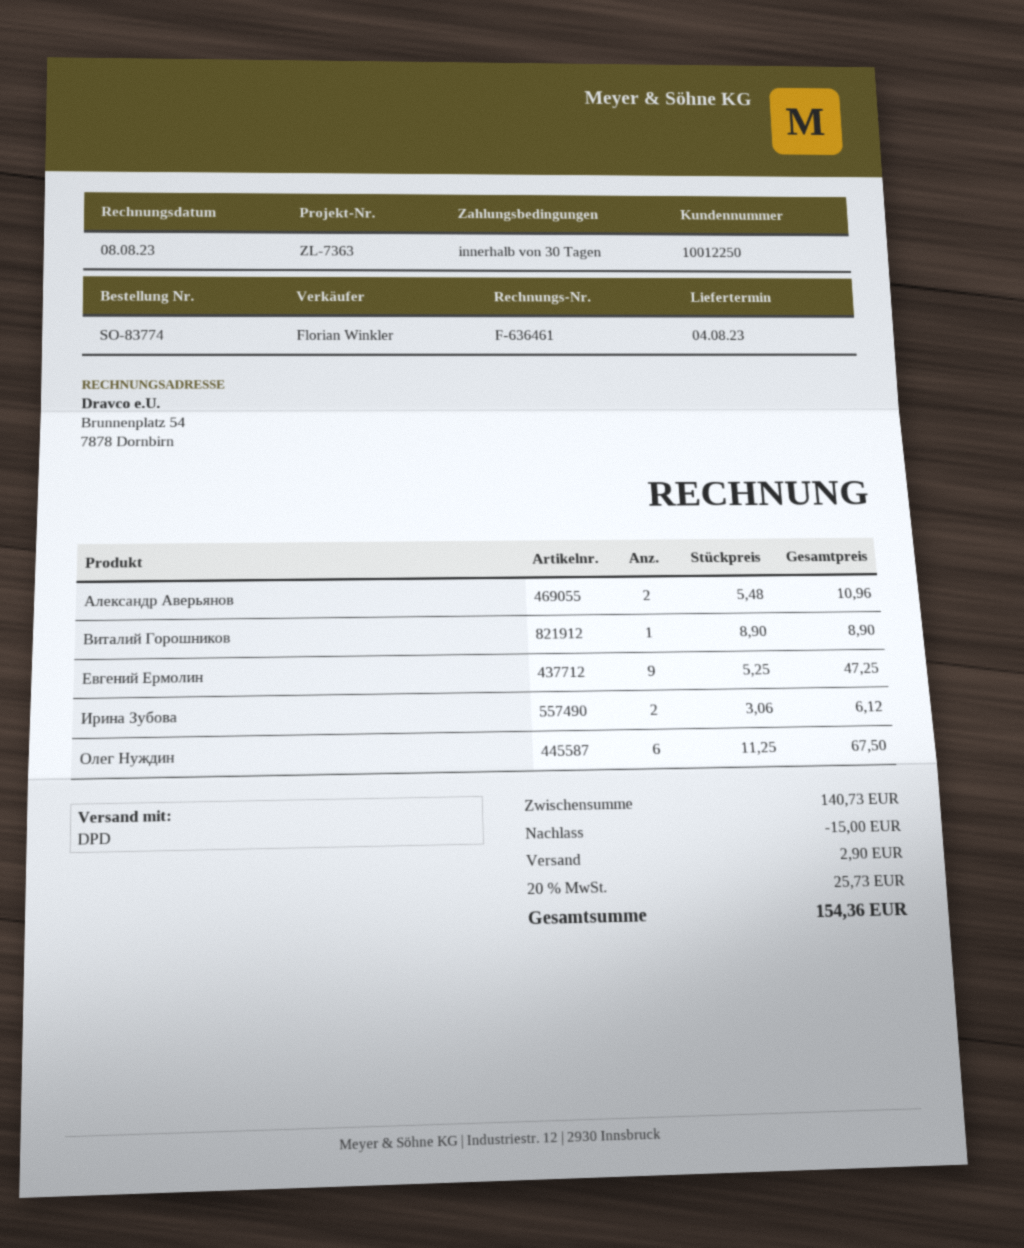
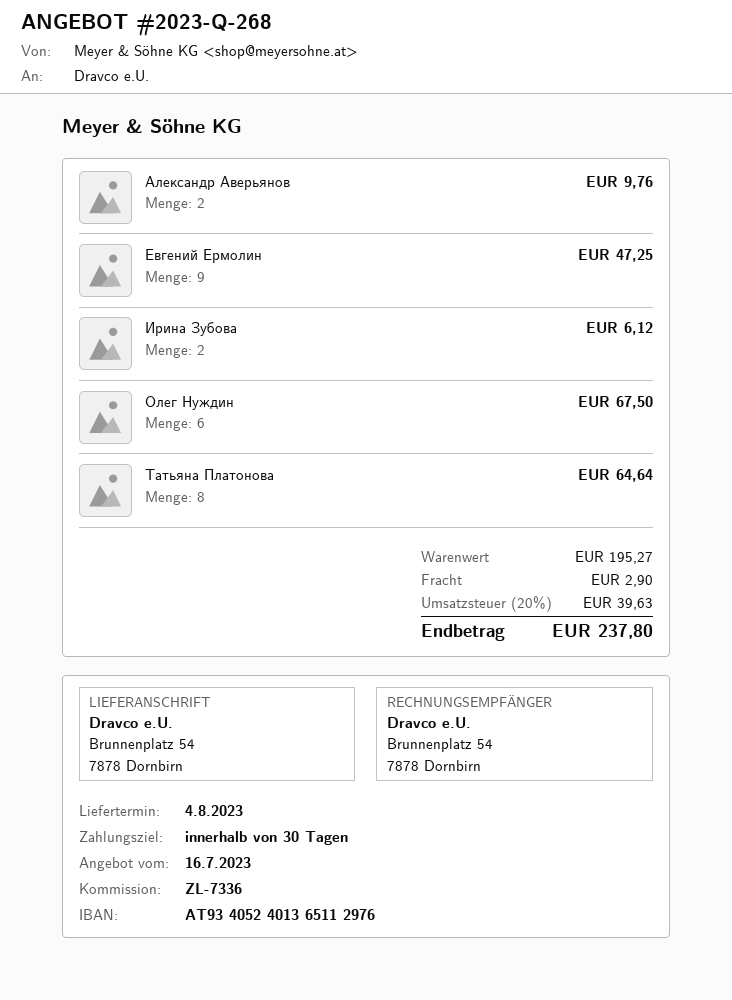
reference: ZL-7363 -> ZL-7336
Александр Аверьянов: 2 for 10.96 -> 2 for 9.76
Виталий Горошников: 1 for 8.90 -> none
Татьяна Платонова: none -> 8 for 64.64
subtotal: 140.73 -> 195.27
discount: 15.00 -> none
tax: 20% = 25.73 -> 20% = 39.63
total: 154.36 -> 237.80

